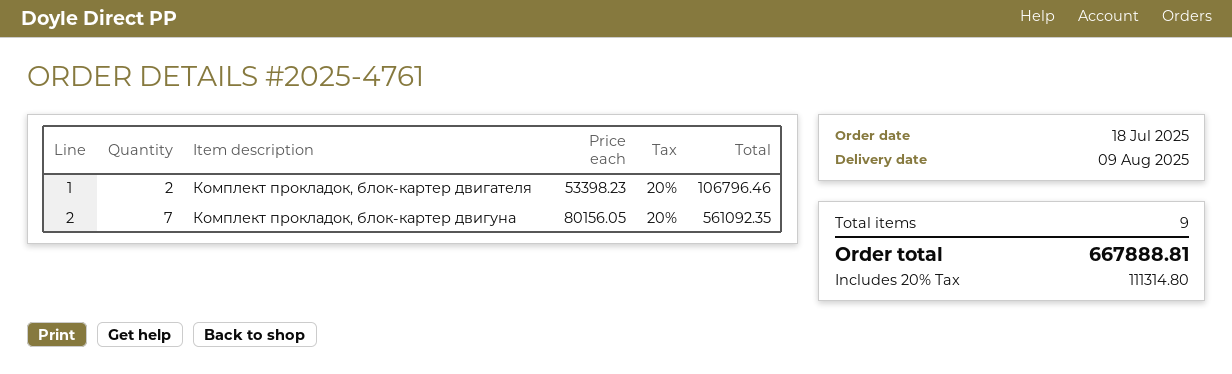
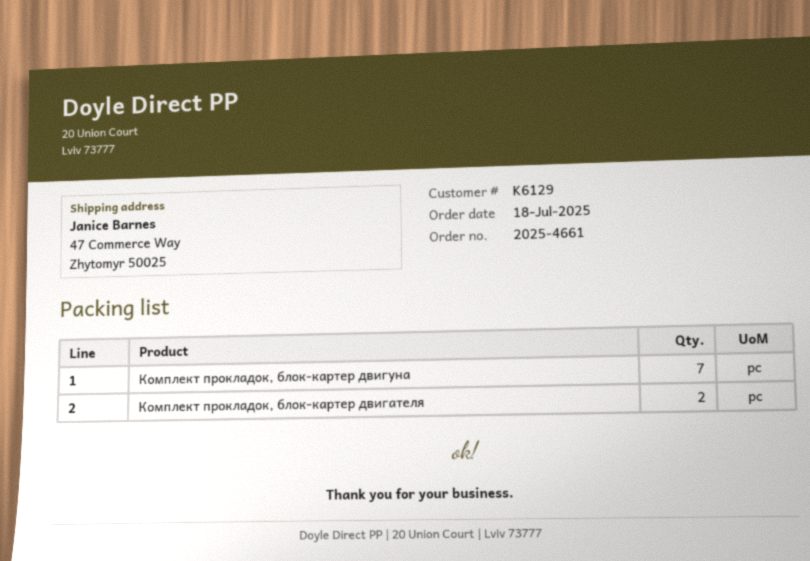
order number: 2025-4761 -> 2025-4661

